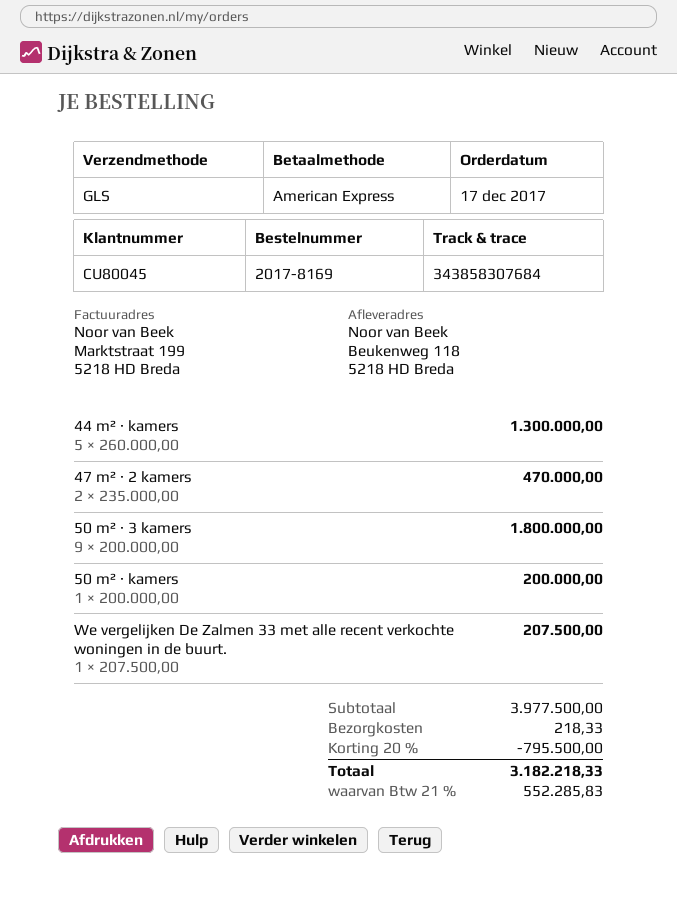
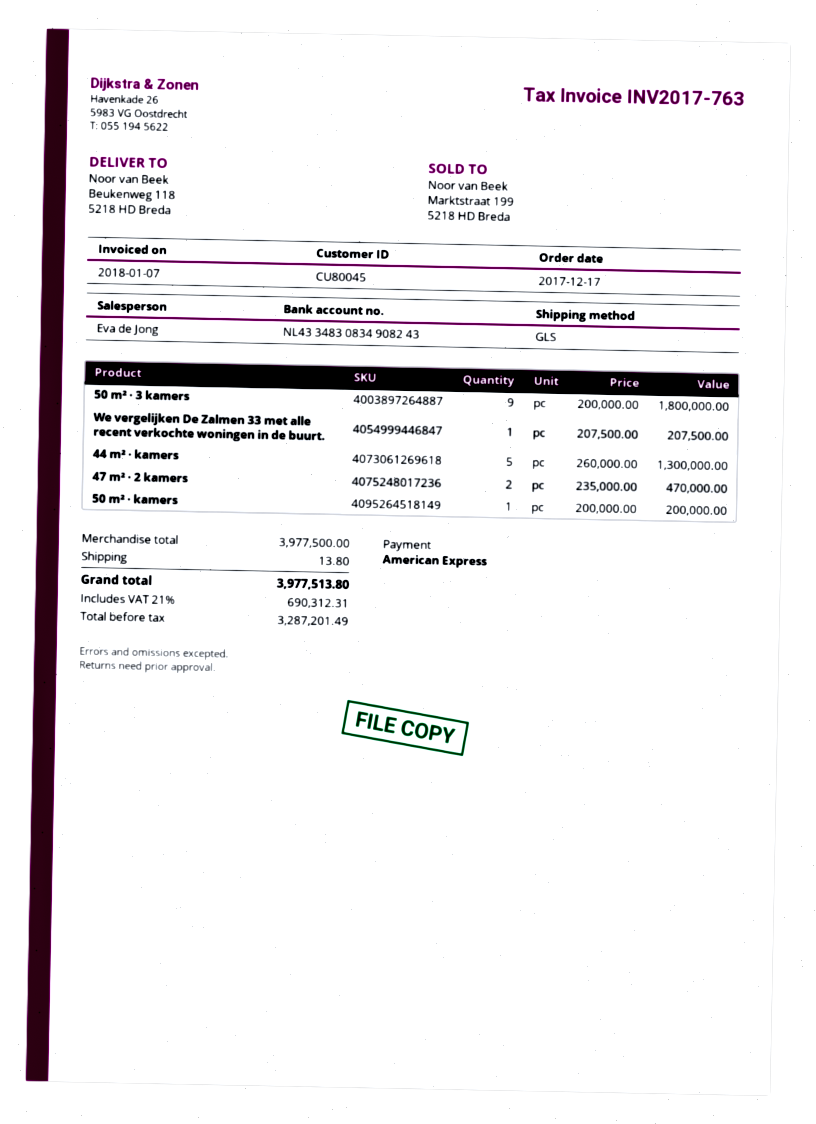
discount: 20% = 795500.00 -> none
shipping: 218.33 -> 13.80
tax: 21% = 552285.83 -> 21% = 690312.31
total: 3182218.33 -> 3977513.80

